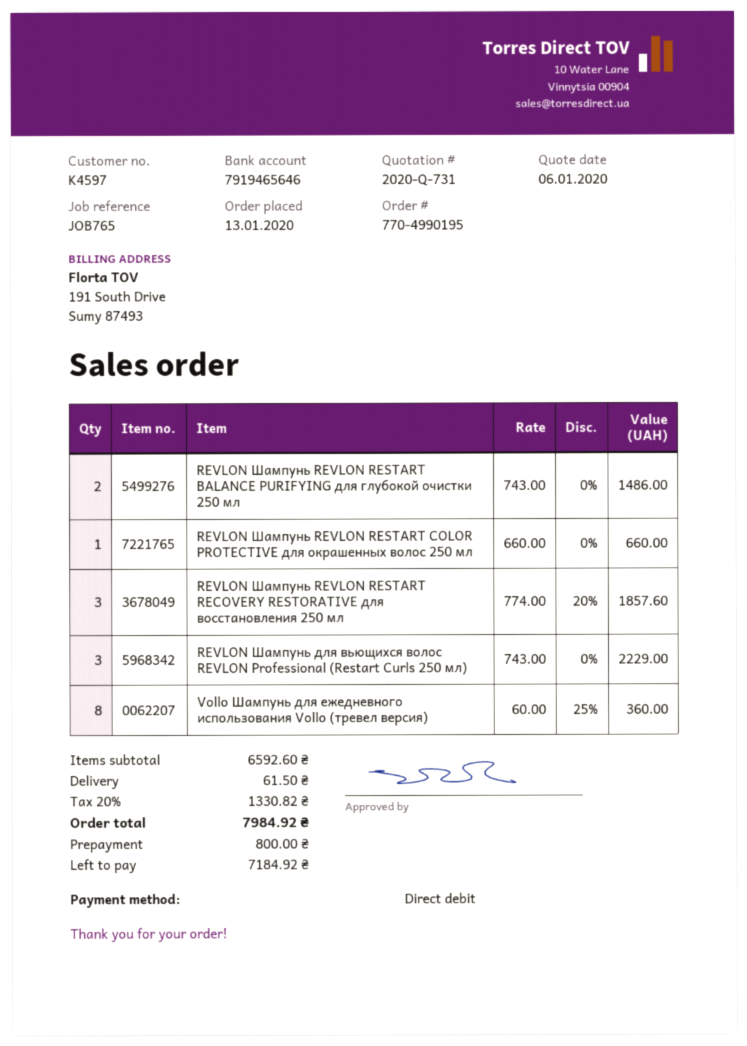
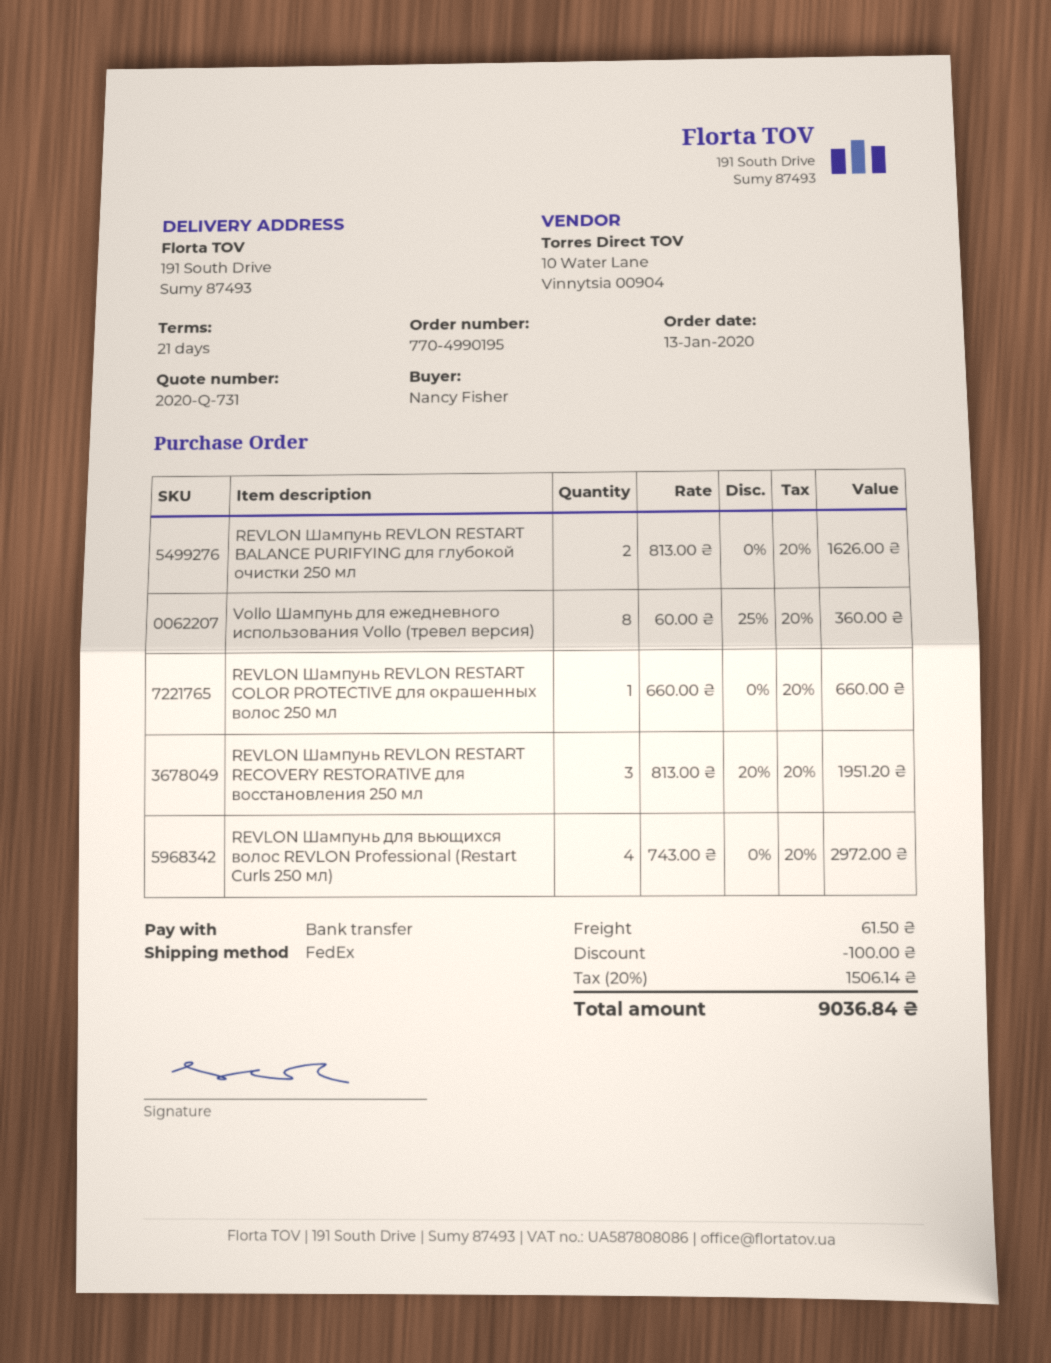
payment method: direct debit -> bank transfer
REVLON Шампунь REVLON RESTART BALANCE PURIFYING для глубокой очистки 250 мл: 2 x 743.00 = 1486.00 -> 2 x 813.00 = 1626.00
REVLON Шампунь REVLON RESTART RECOVERY RESTORATIVE для восстановления 250 мл: 3 x 774.00 - 20% = 1857.60 -> 3 x 813.00 - 20% = 1951.20
REVLON Шампунь для вьющихся волос REVLON Professional (Restart Curls 250 мл): 3 x 743.00 = 2229.00 -> 4 x 743.00 = 2972.00
discount: none -> 100.00
tax: 20% = 1330.82 -> 20% = 1506.14
total: 7984.92 -> 9036.84

